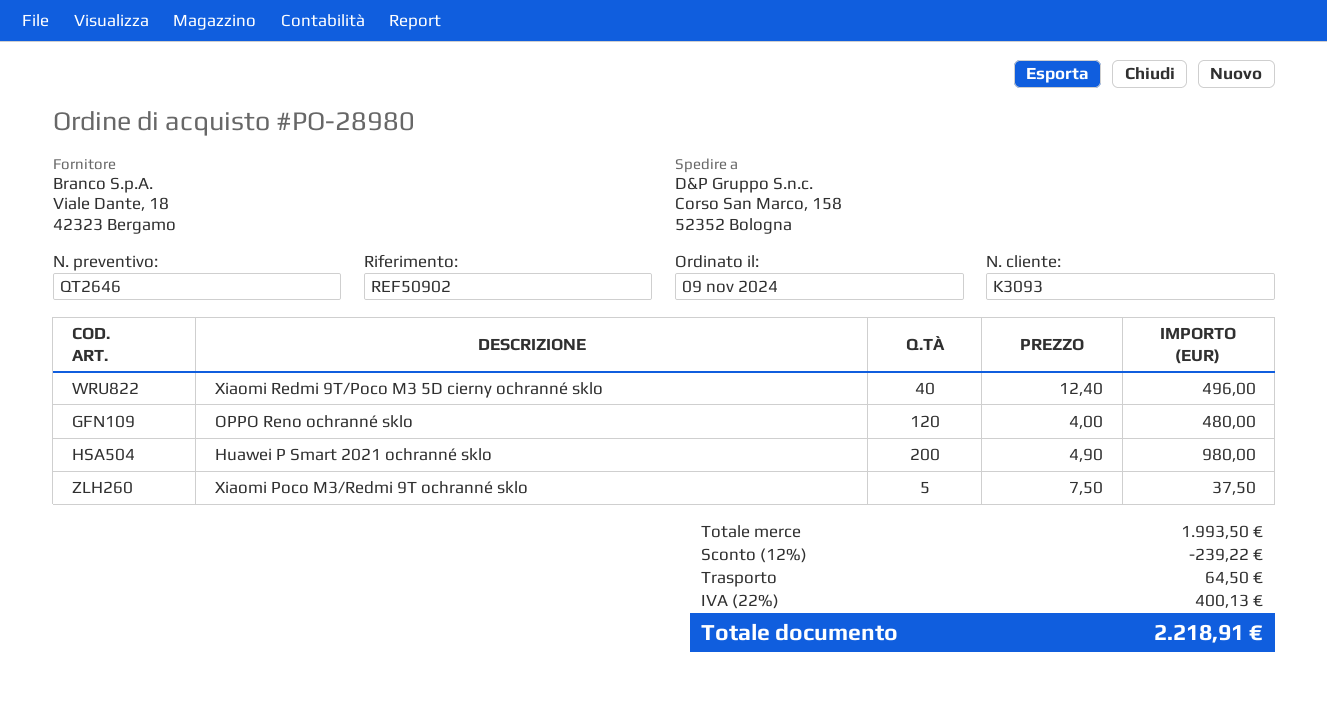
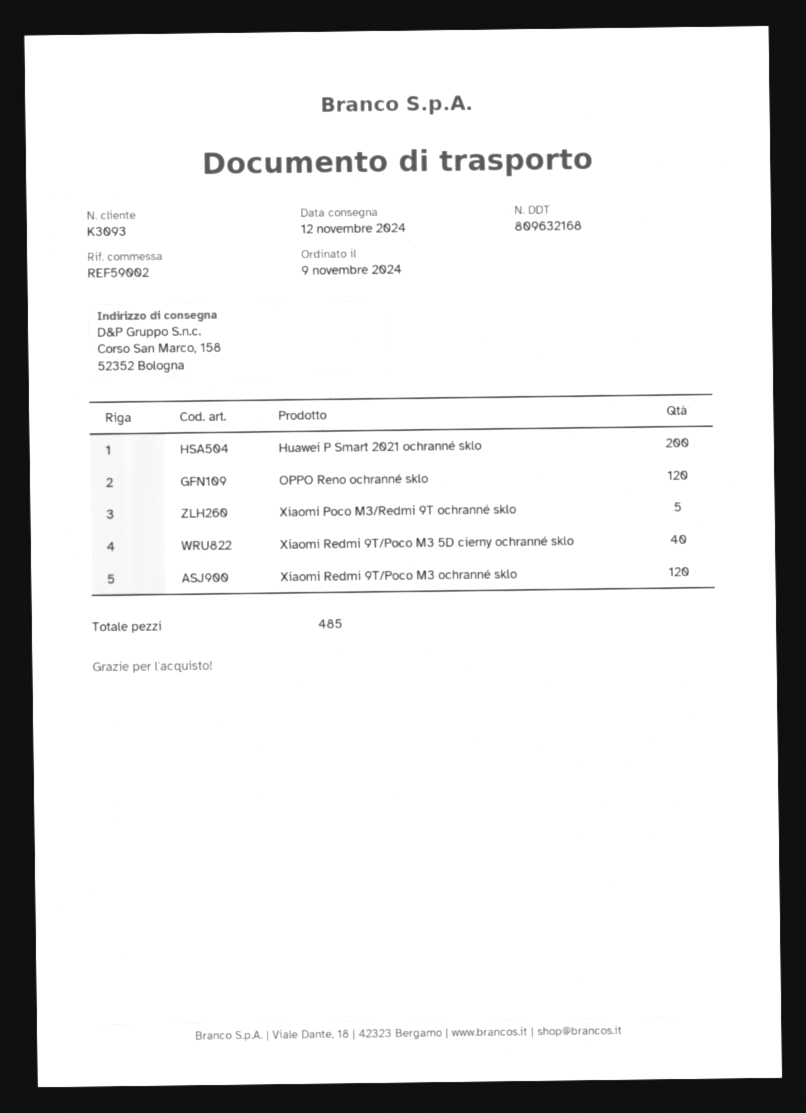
reference: REF50902 -> REF59002
Xiaomi Redmi 9T/Poco M3 ochranné sklo: none -> 120

